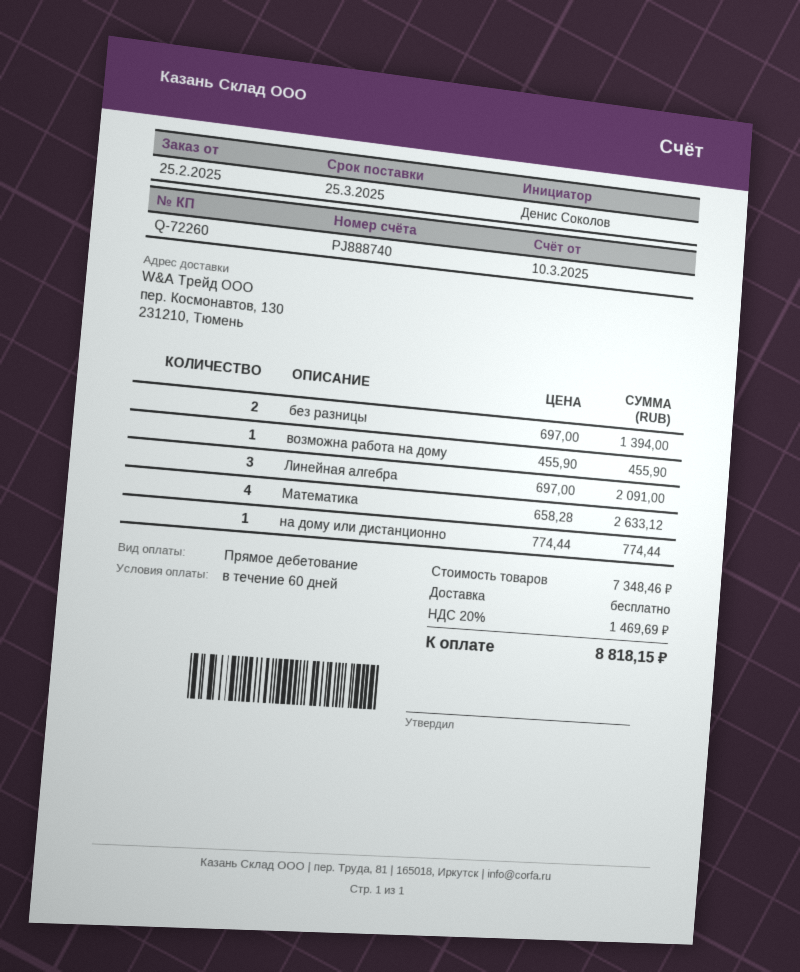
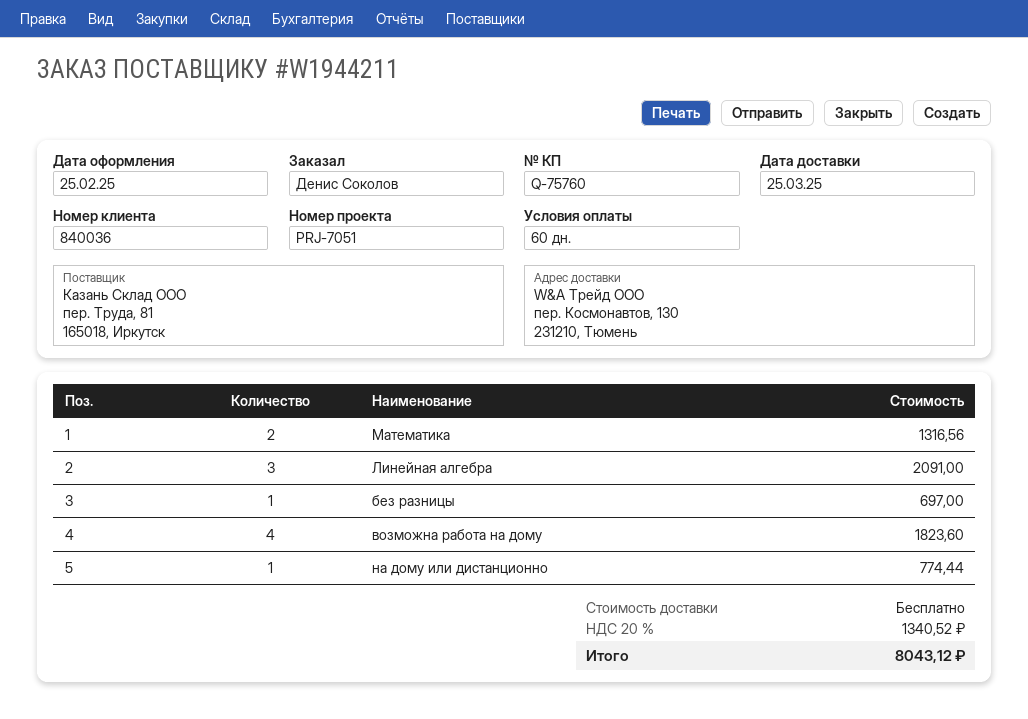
quote number: Q-72260 -> Q-75760
без разницы: 2 for 1394.00 -> 1 for 697.00
возможна работа на дому: 1 for 455.90 -> 4 for 1823.60
Математика: 4 for 2633.12 -> 2 for 1316.56
tax: 20% = 1469.69 -> 20% = 1340.52
total: 8818.15 -> 8043.12

